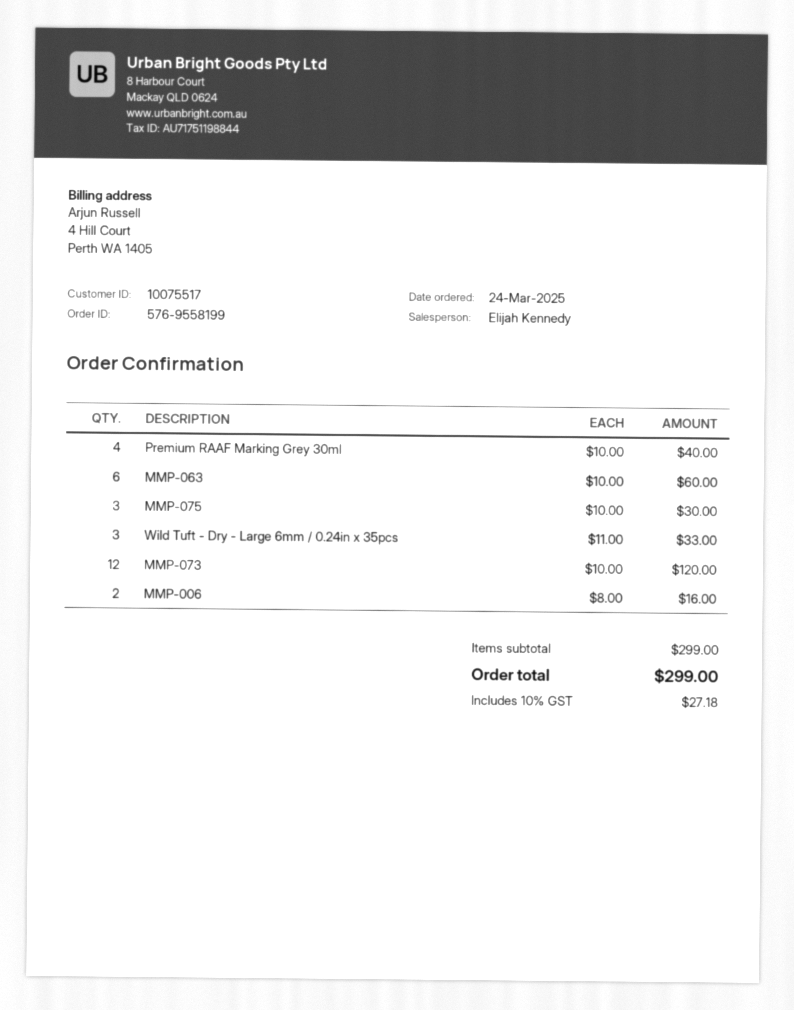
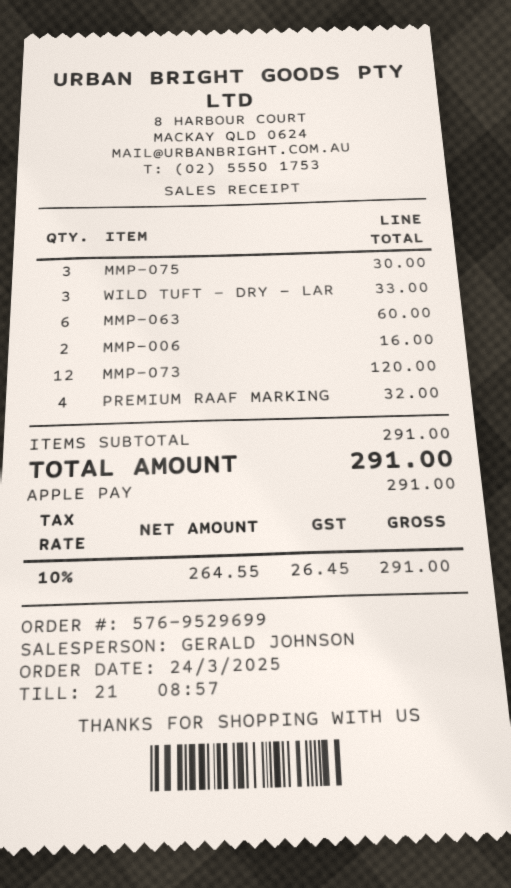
order number: 576-9558199 -> 576-9529699
sales rep: Elijah Kennedy -> GERALD JOHNSON
Premium RAAF Marking Grey 30ml: 4 for 40.00 -> 4 for 32.00
subtotal: 299.00 -> 291.00
tax: 10% = 27.18 -> 10% = 26.45
total: 299.00 -> 291.00

